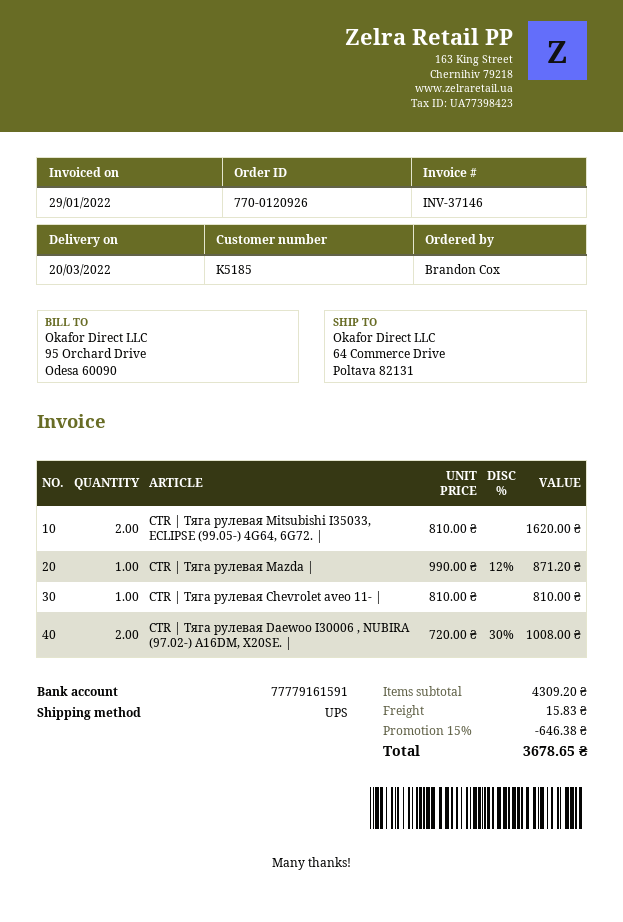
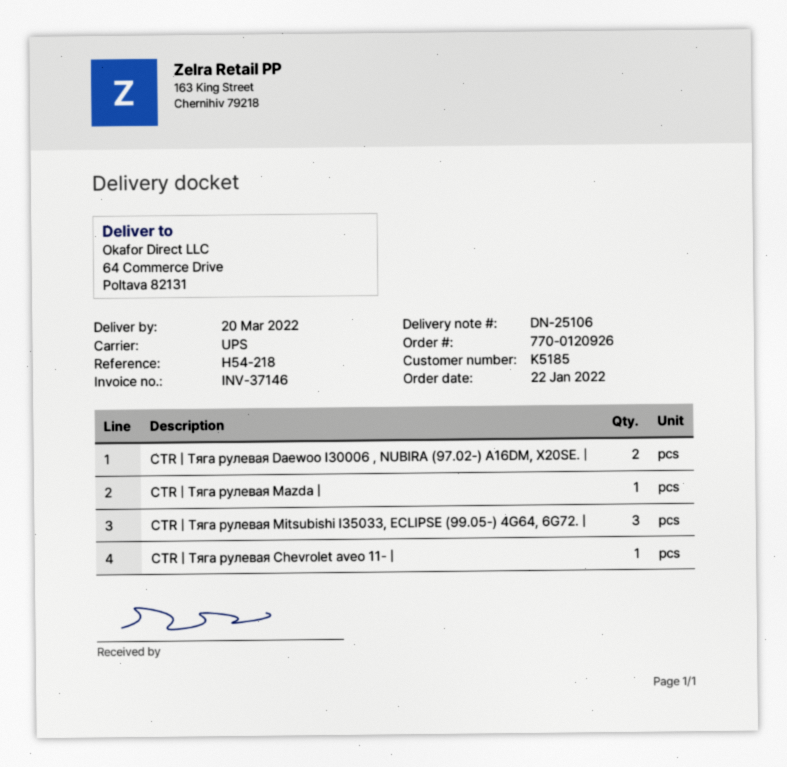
CTR | Тяга рулевая Mitsubishi I35033, ECLIPSE (99.05-) 4G64, 6G72. |: 2 -> 3

